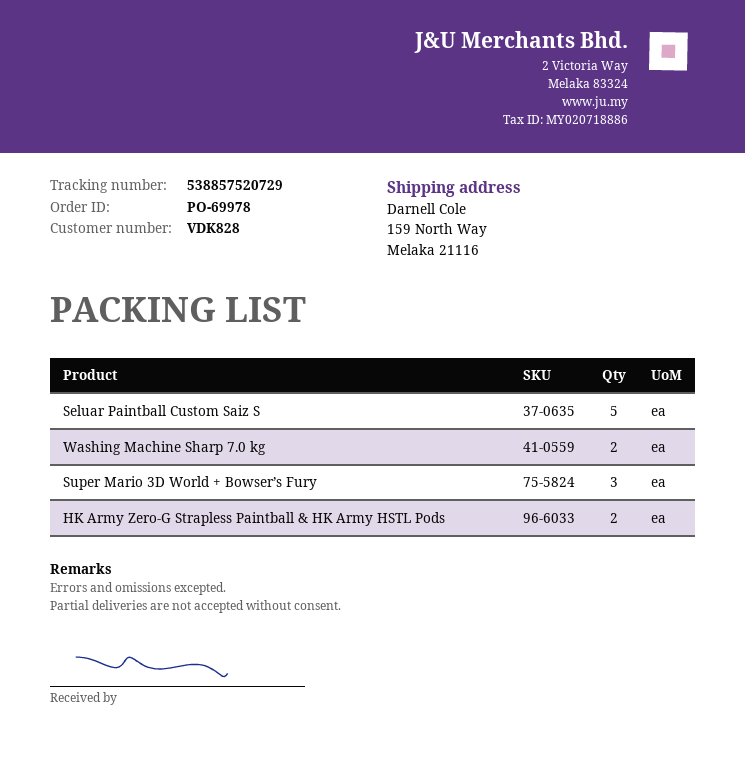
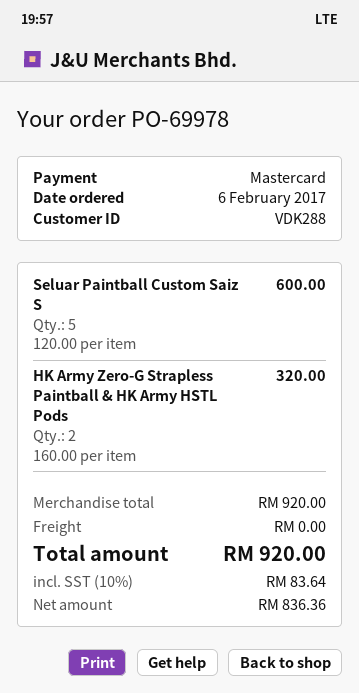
customer number: VDK828 -> VDK288
Washing Machine Sharp 7.0 kg: 2 -> none
Super Mario 3D World + Bowser’s Fury: 3 -> none

